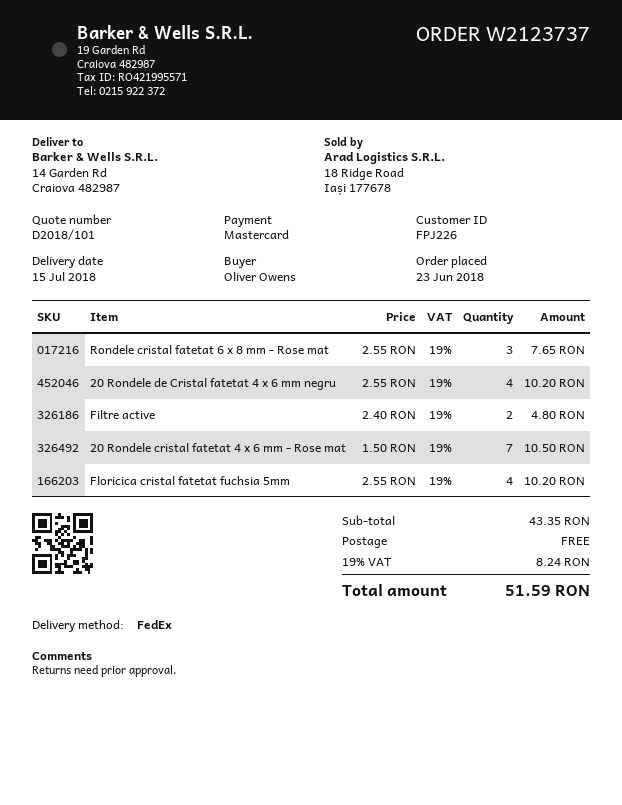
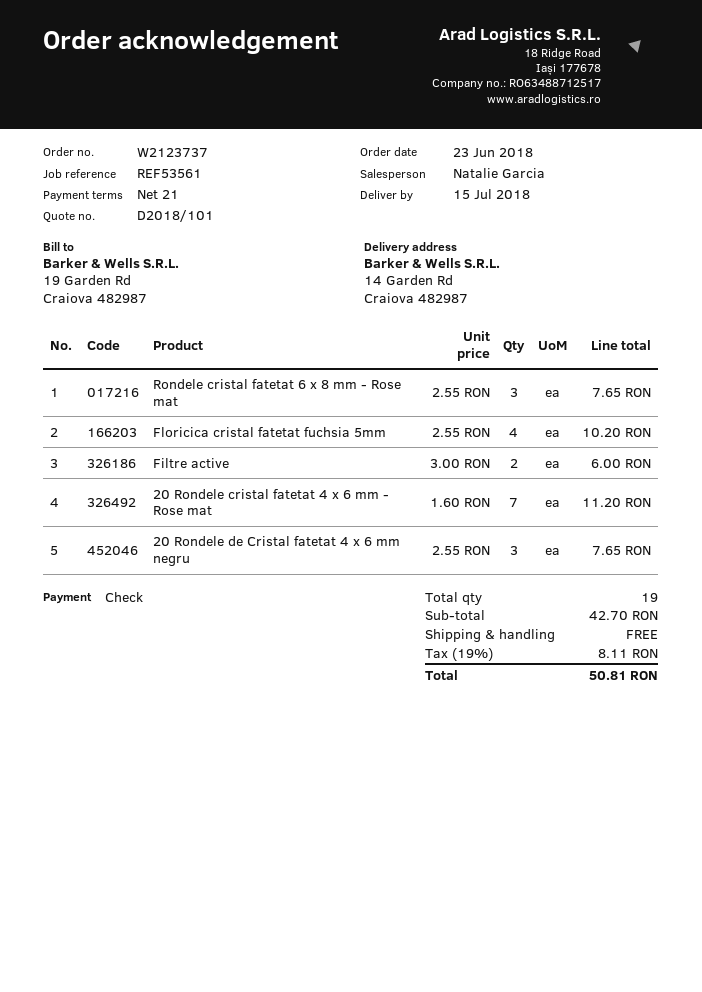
payment method: Mastercard -> cheque
20 Rondele de Cristal fatetat 4 x 6 mm negru: 4 x 2.55 = 10.20 -> 3 x 2.55 = 7.65
Filtre active: 2 x 2.40 = 4.80 -> 2 x 3.00 = 6.00
20 Rondele cristal fatetat 4 x 6 mm - Rose mat: 7 x 1.50 = 10.50 -> 7 x 1.60 = 11.20
subtotal: 43.35 -> 42.70
tax: 19% = 8.24 -> 19% = 8.11
total: 51.59 -> 50.81

